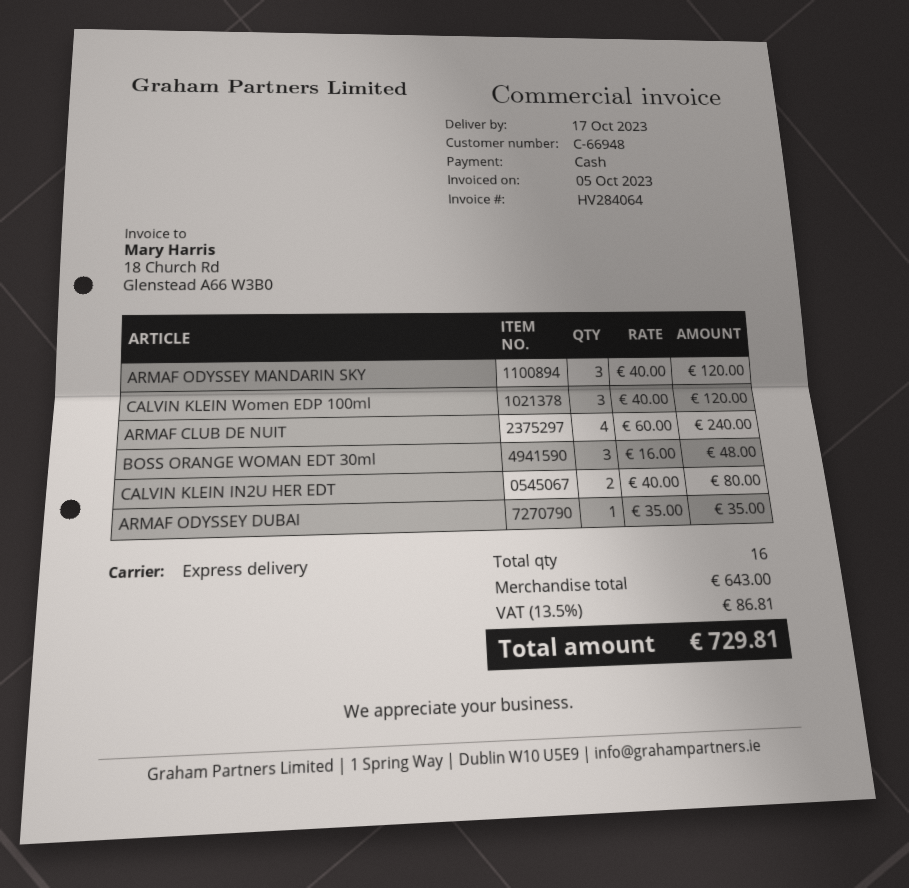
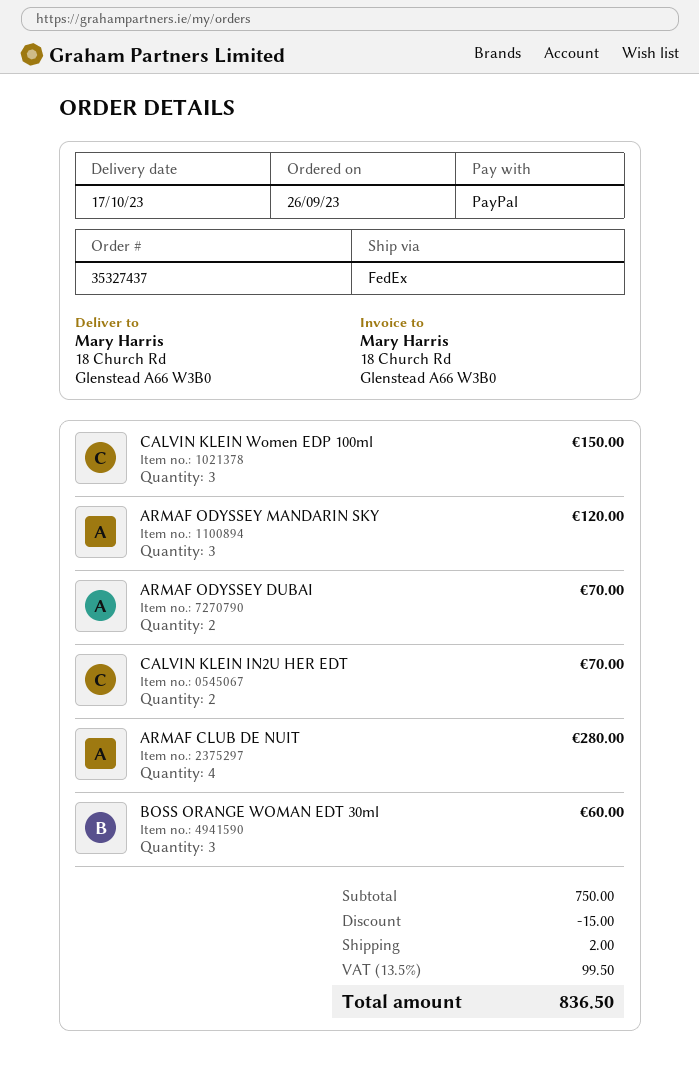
payment method: cash -> PayPal
shipping method: express -> FedEx
CALVIN KLEIN Women EDP 100ml: 3 for 120.00 -> 3 for 150.00
ARMAF CLUB DE NUIT: 4 for 240.00 -> 4 for 280.00
BOSS ORANGE WOMAN EDT 30ml: 3 for 48.00 -> 3 for 60.00
CALVIN KLEIN IN2U HER EDT: 2 for 80.00 -> 2 for 70.00
ARMAF ODYSSEY DUBAI: 1 for 35.00 -> 2 for 70.00
subtotal: 643.00 -> 750.00
discount: none -> 15.00
shipping: none -> 2.00
tax: 13.5% = 86.81 -> 13.5% = 99.50
total: 729.81 -> 836.50

